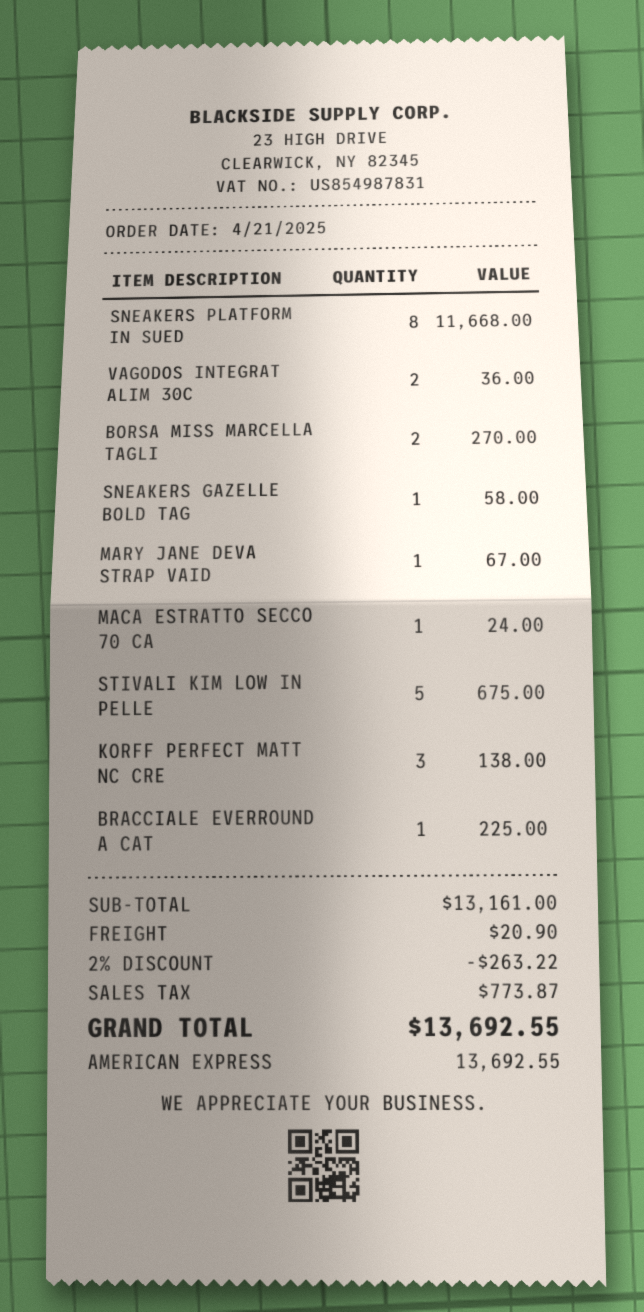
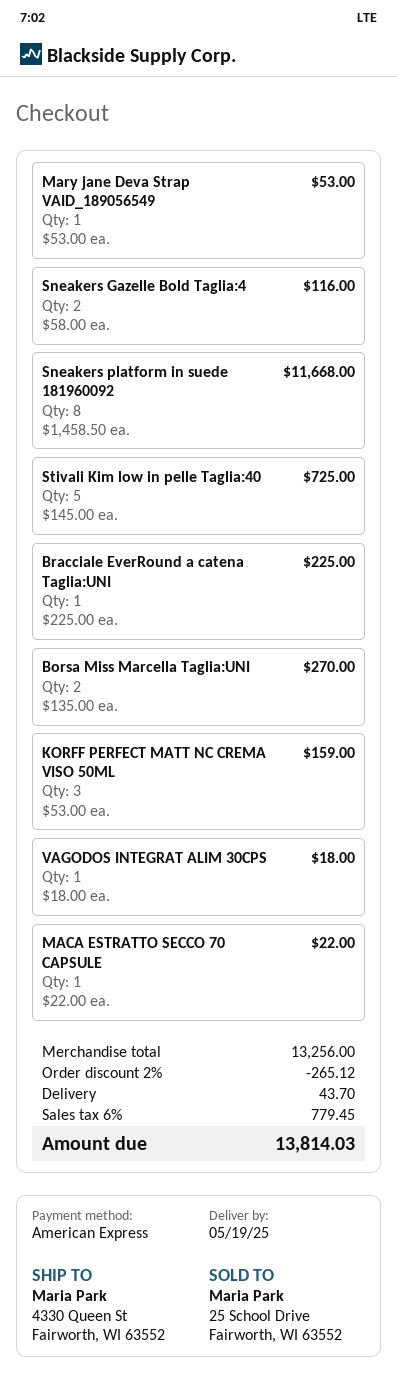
VAGODOS INTEGRAT ALIM 30C: 2 for 36.00 -> 1 for 18.00
SNEAKERS GAZELLE BOLD TAG: 1 for 58.00 -> 2 for 116.00
MARY JANE DEVA STRAP VAID: 1 for 67.00 -> 1 for 53.00
MACA ESTRATTO SECCO 70 CA: 1 for 24.00 -> 1 for 22.00
STIVALI KIM LOW IN PELLE: 5 for 675.00 -> 5 for 725.00
KORFF PERFECT MATT NC CRE: 3 for 138.00 -> 3 for 159.00
subtotal: 13161.00 -> 13256.00
discount: 2% = 263.22 -> 2% = 265.12
shipping: 20.90 -> 43.70
tax: 773.87 -> 779.45
total: 13692.55 -> 13814.03

